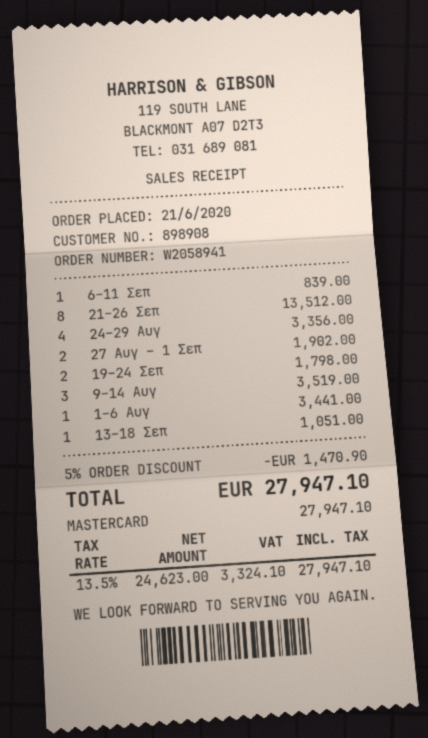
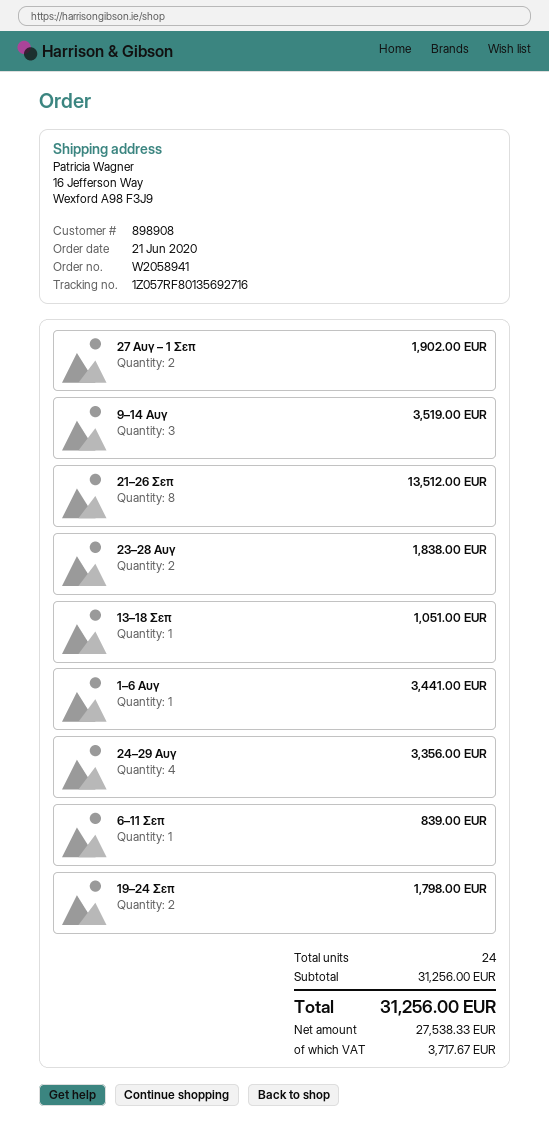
23–28 Αυγ: none -> 2 for 1838.00
discount: 5% = 1470.90 -> none
net: 24623.00 -> 27538.33
tax: 3324.10 -> 3717.67
total: 27947.10 -> 31256.00

